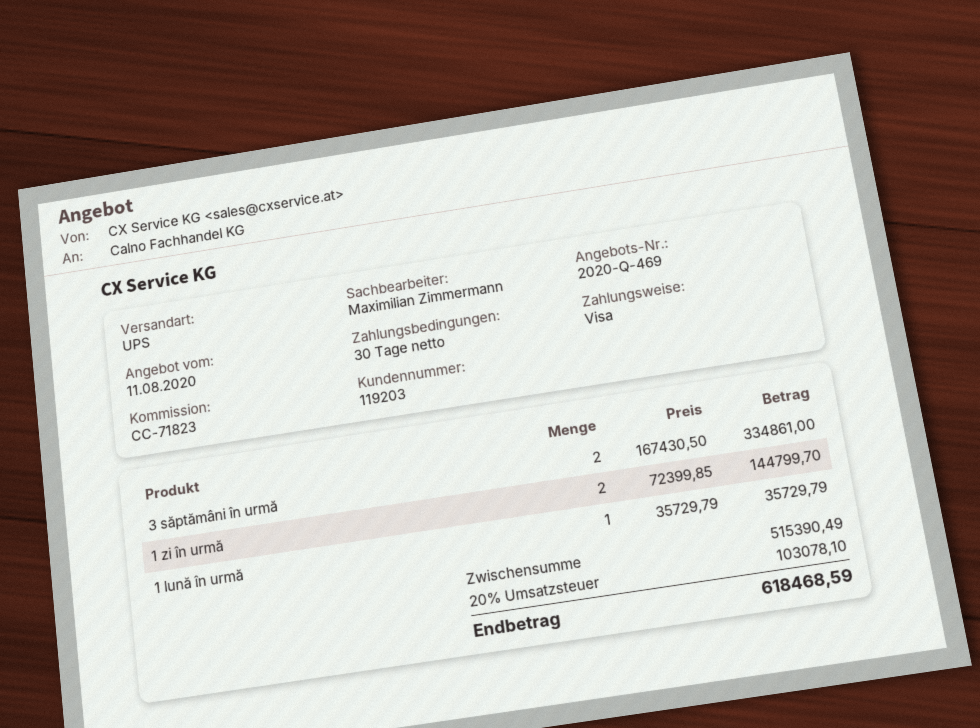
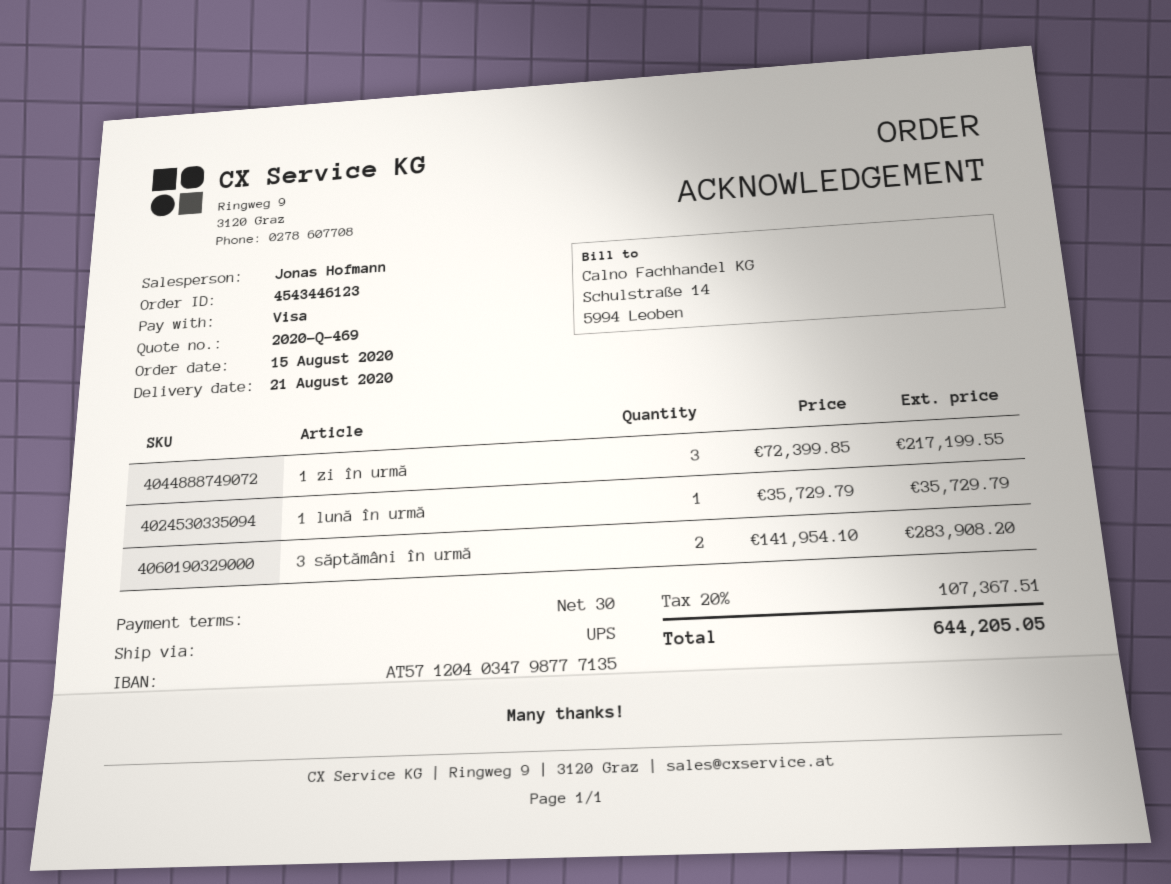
sales rep: Maximilian Zimmermann -> Jonas Hofmann
3 săptămâni în urmă: 2 x 167430.50 = 334861.00 -> 2 x 141954.10 = 283908.20
1 zi în urmă: 2 x 72399.85 = 144799.70 -> 3 x 72399.85 = 217199.55
tax: 20% = 103078.10 -> 20% = 107367.51
total: 618468.59 -> 644205.05

